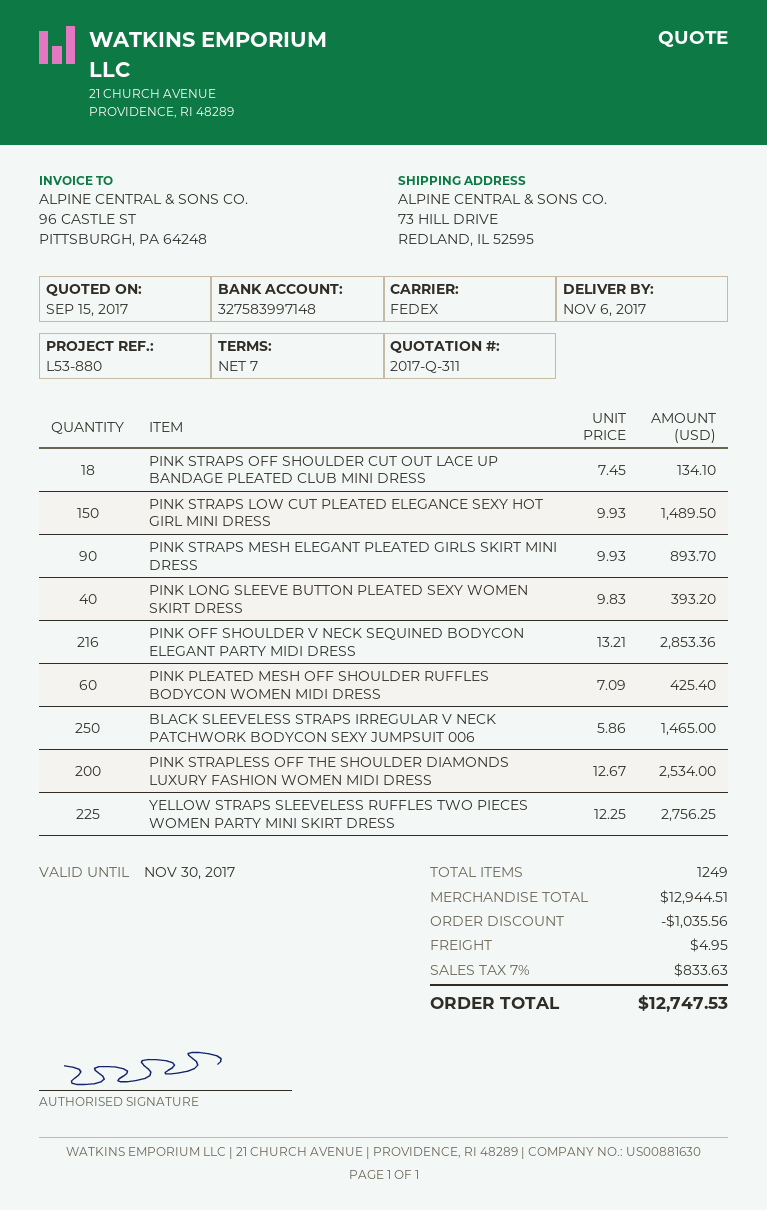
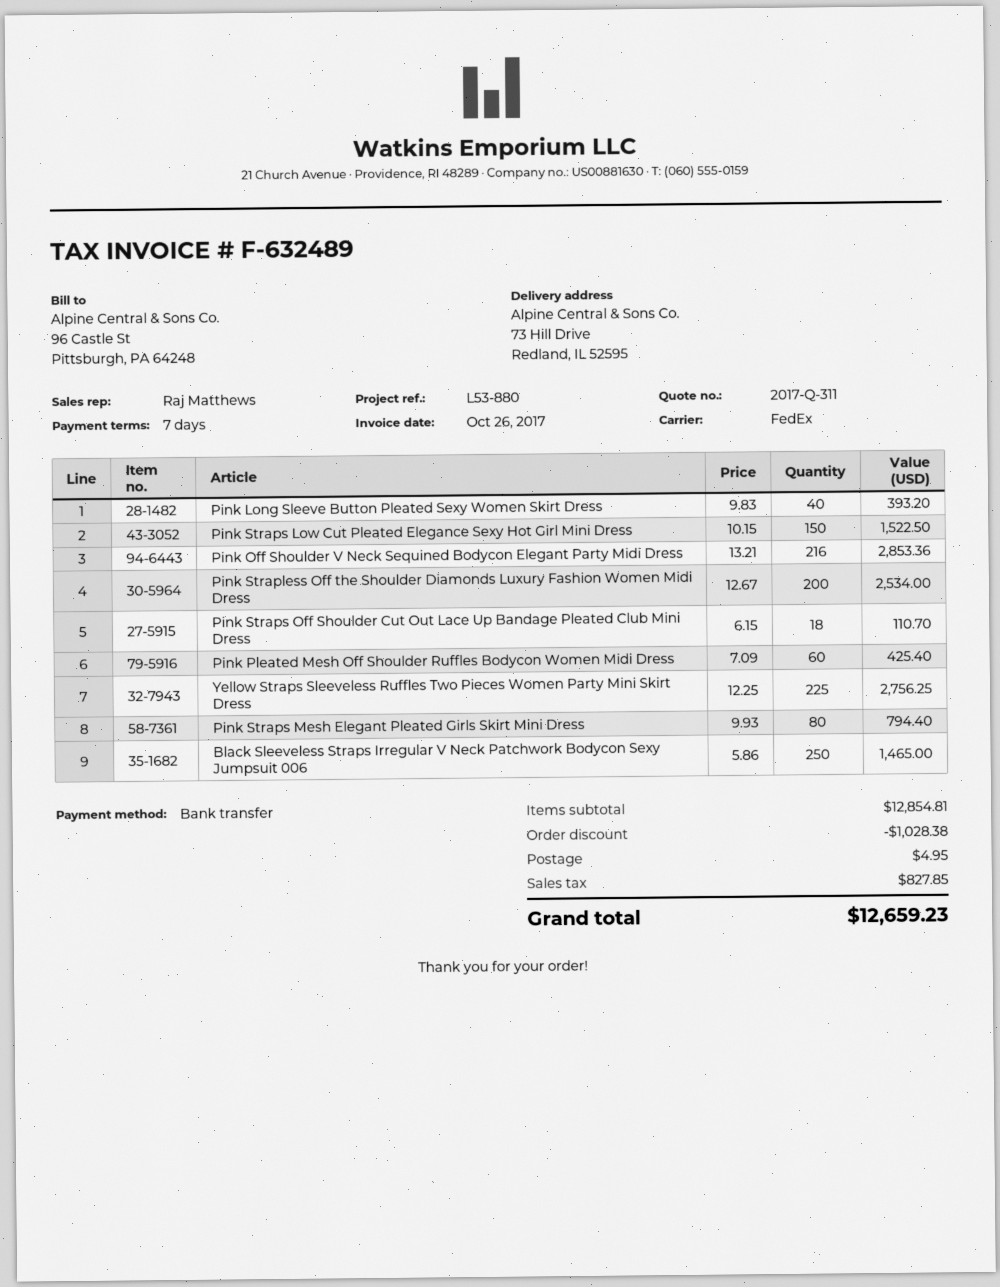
PINK STRAPS OFF SHOULDER CUT OUT LACE UP BANDAGE PLEATED CLUB MINI DRESS: 18 x 7.45 = 134.10 -> 18 x 6.15 = 110.70
PINK STRAPS LOW CUT PLEATED ELEGANCE SEXY HOT GIRL MINI DRESS: 150 x 9.93 = 1489.50 -> 150 x 10.15 = 1522.50
PINK STRAPS MESH ELEGANT PLEATED GIRLS SKIRT MINI DRESS: 90 x 9.93 = 893.70 -> 80 x 9.93 = 794.40
subtotal: 12944.51 -> 12854.81
discount: 1035.56 -> 1028.38
tax: 833.63 -> 827.85
total: 12747.53 -> 12659.23

